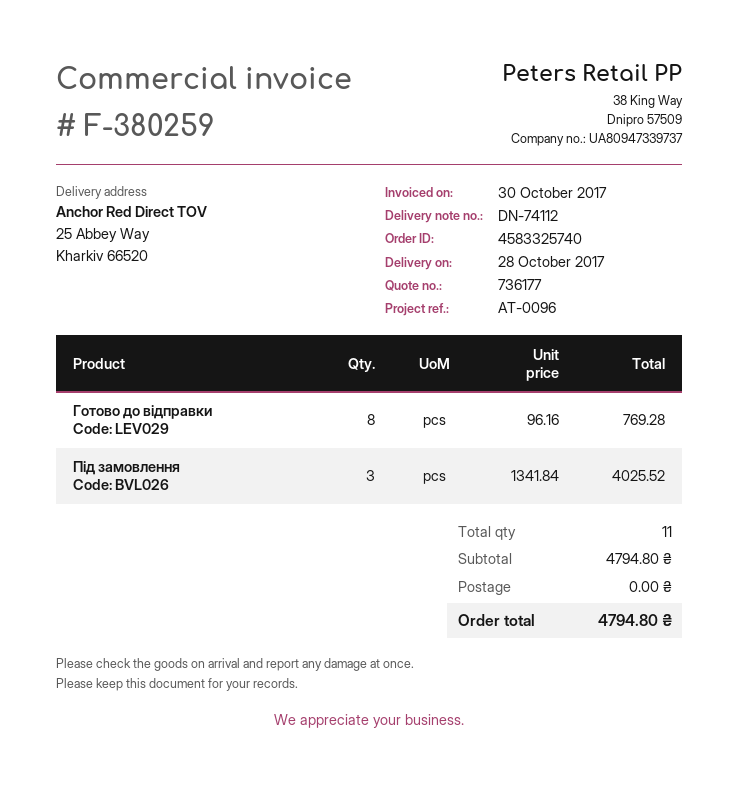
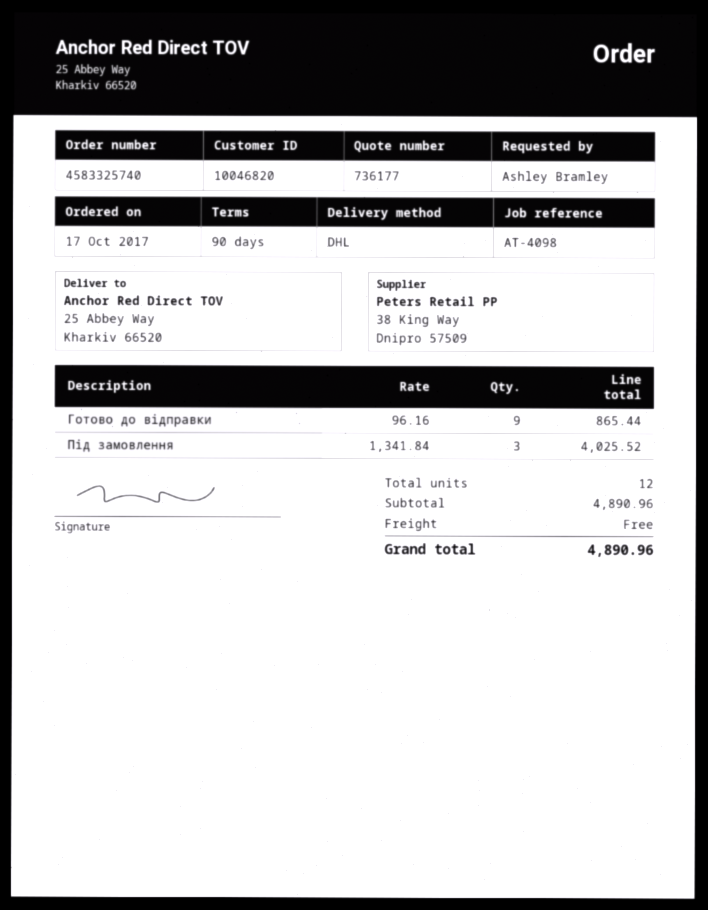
reference: AT-0096 -> AT-4098
Готово до відправки: 8 x 96.16 = 769.28 -> 9 x 96.16 = 865.44
total quantity: 11 -> 12
subtotal: 4794.80 -> 4890.96
total: 4794.80 -> 4890.96

